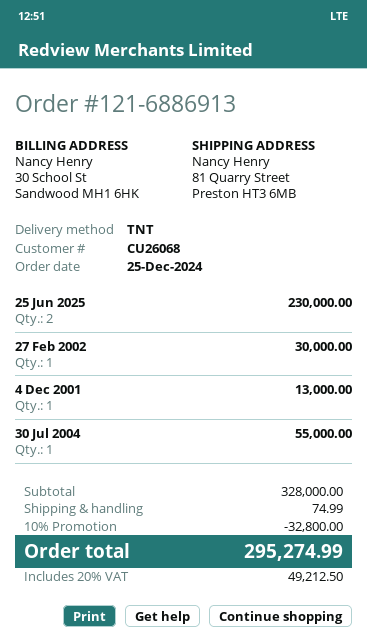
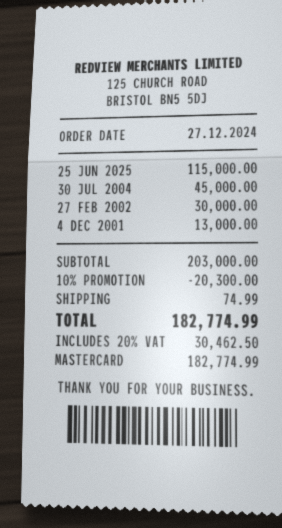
order date: 2024-12-25 -> 2024-12-27
25 Jun 2025: 2 for 230000.00 -> 1 for 115000.00
30 Jul 2004: 1 for 55000.00 -> 1 for 45000.00
subtotal: 328000.00 -> 203000.00
discount: 10% = 32800.00 -> 10% = 20300.00
tax: 20% = 49212.50 -> 20% = 30462.50
total: 295274.99 -> 182774.99

